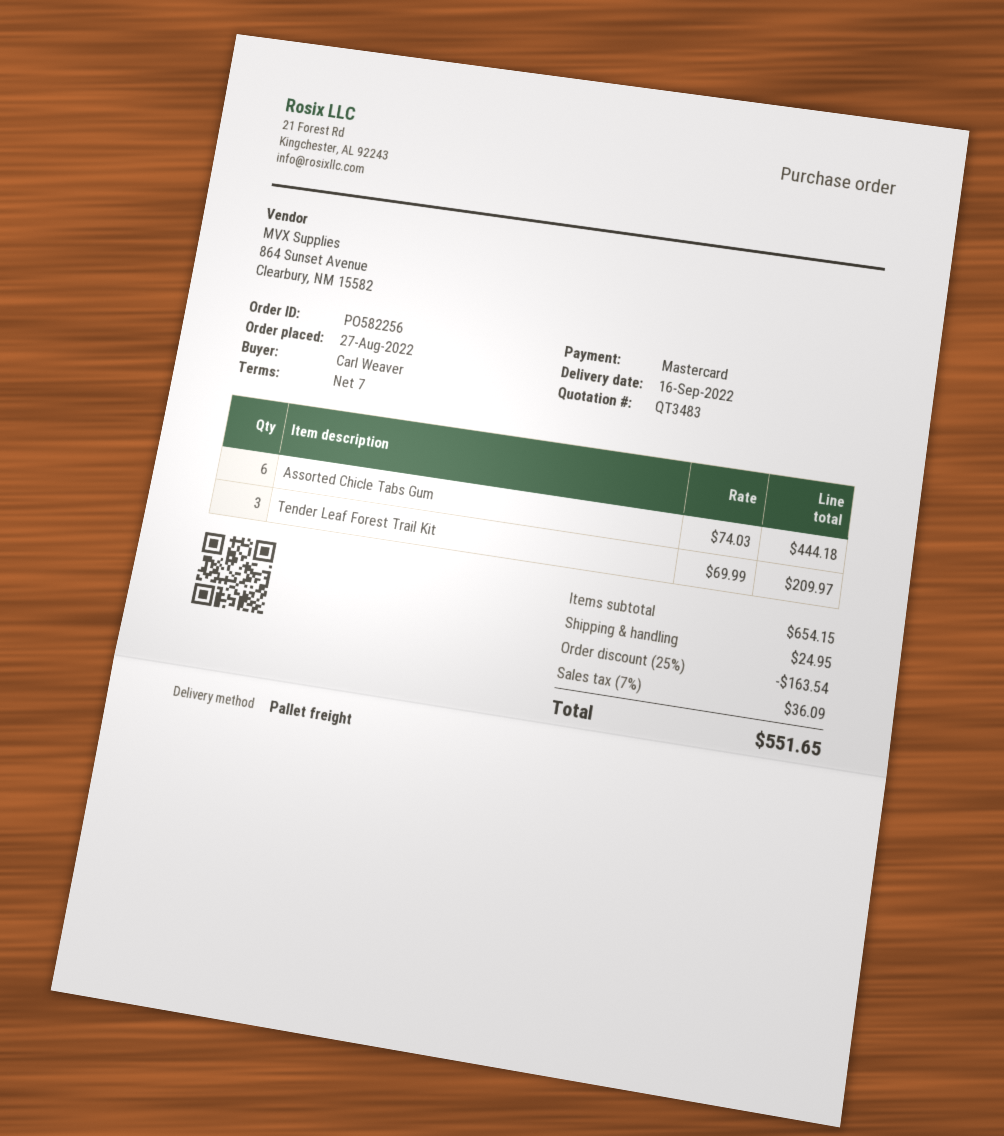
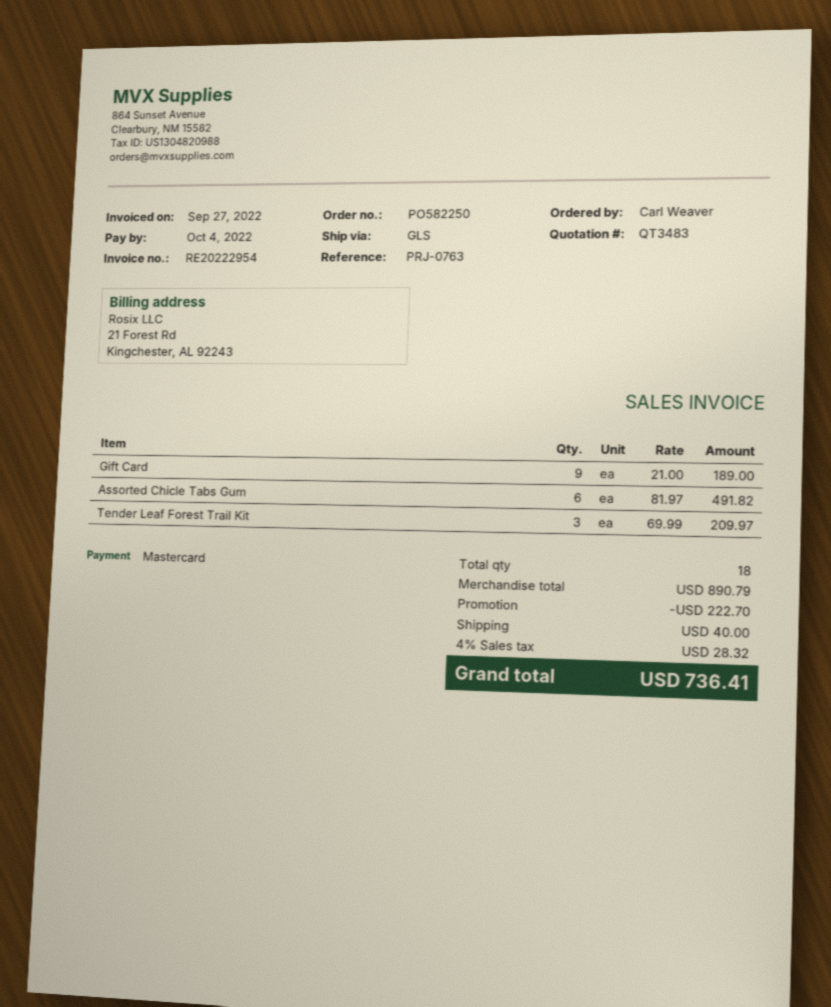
order number: PO582256 -> PO582250
shipping method: pallet freight -> GLS
Assorted Chicle Tabs Gum: 6 x 74.03 = 444.18 -> 6 x 81.97 = 491.82
Gift Card: none -> 9 x 21.00 = 189.00
subtotal: 654.15 -> 890.79
discount: 163.54 -> 222.70
shipping: 24.95 -> 40.00
tax: 7% = 36.09 -> 4% = 28.32
total: 551.65 -> 736.41

